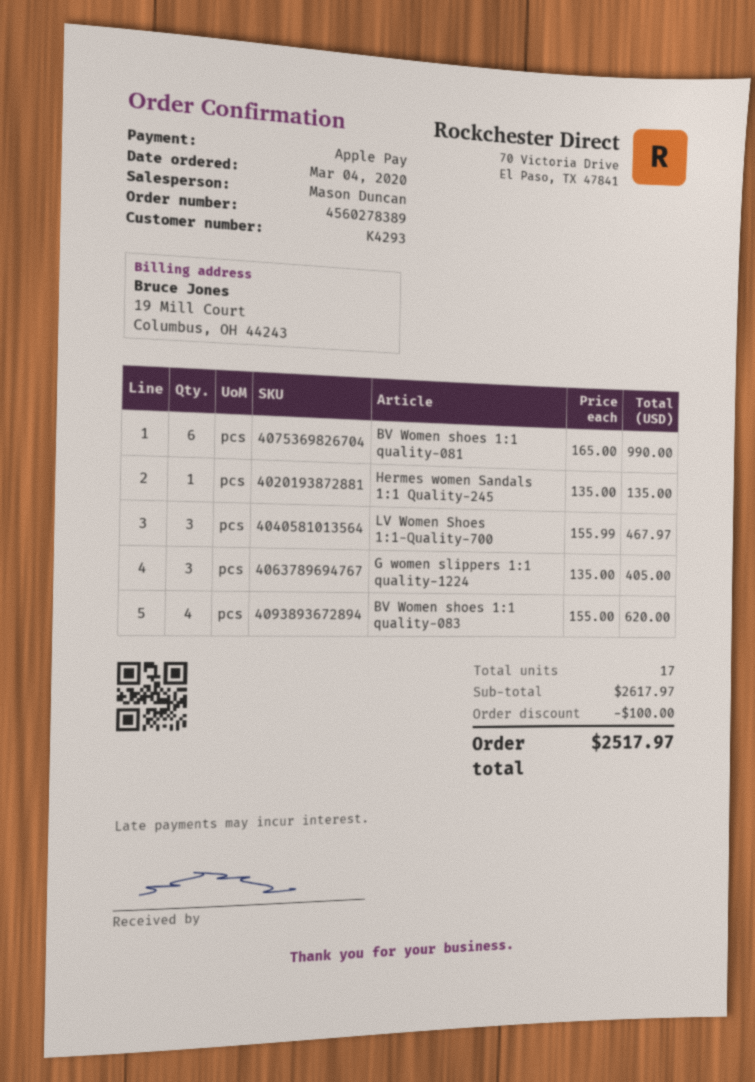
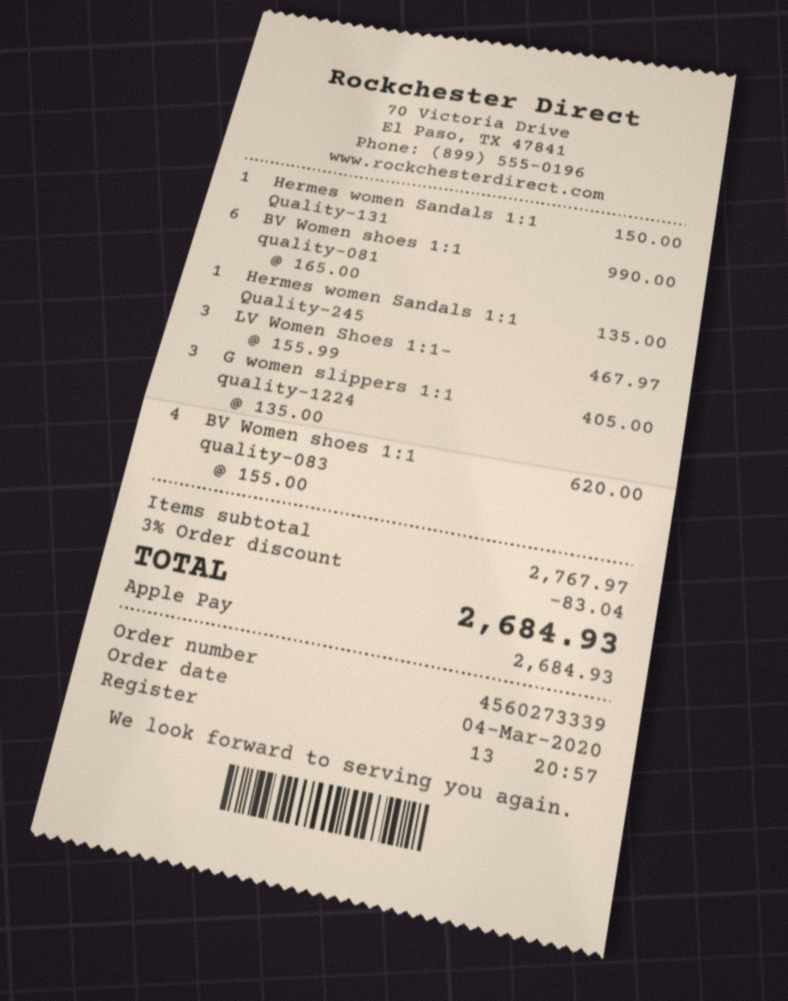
order number: 4560278389 -> 4560273339
Hermes women Sandals 1:1 Quality-131: none -> 1 x 150.00 = 150.00
subtotal: 2617.97 -> 2767.97
discount: 100.00 -> 83.04
total: 2517.97 -> 2684.93

